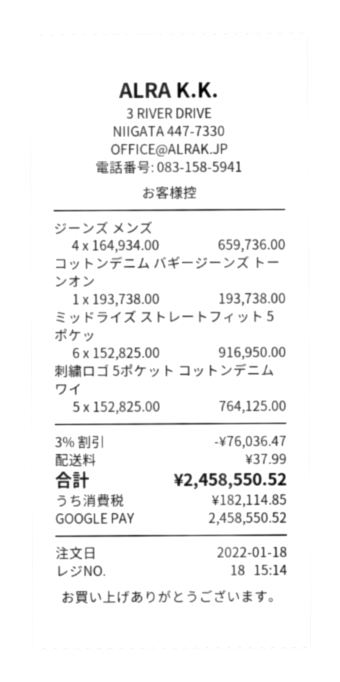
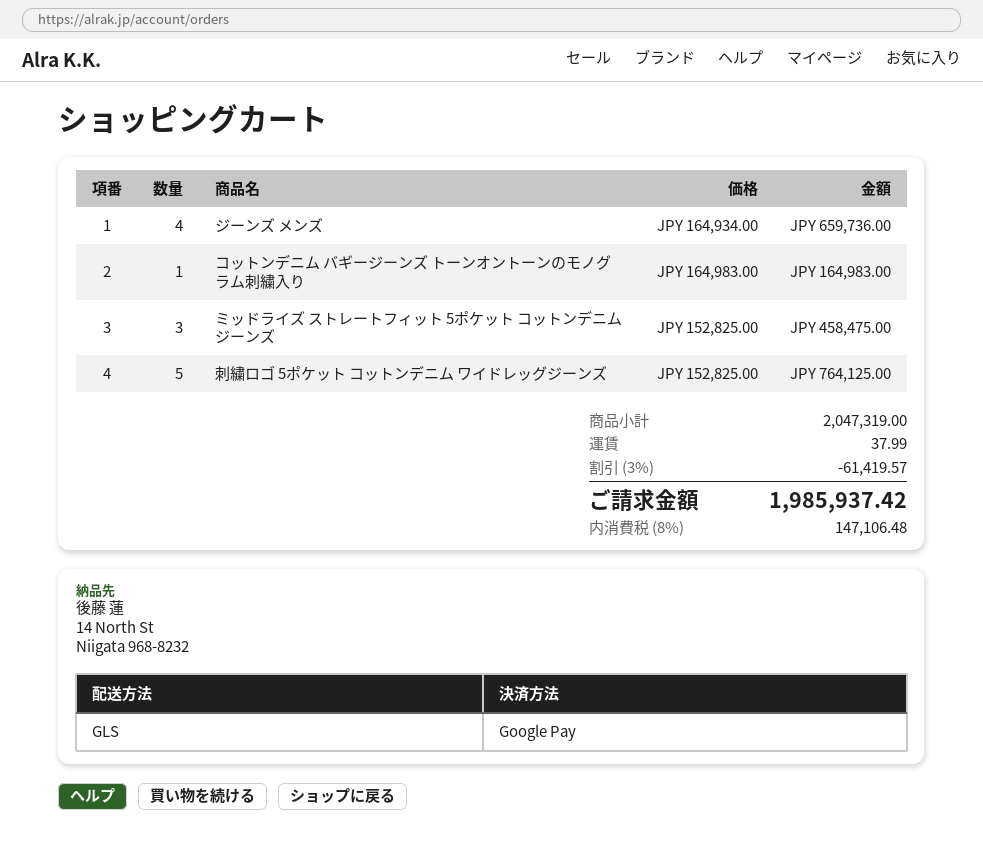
コットンデニム バギージーンズ トーンオン: 1 x 193738.00 = 193738.00 -> 1 x 164983.00 = 164983.00
ミッドライズ ストレートフィット 5ポケッ: 6 x 152825.00 = 916950.00 -> 3 x 152825.00 = 458475.00
discount: 3% = 76036.47 -> 3% = 61419.57
tax: 182114.85 -> 147106.48
total: 2458550.52 -> 1985937.42

